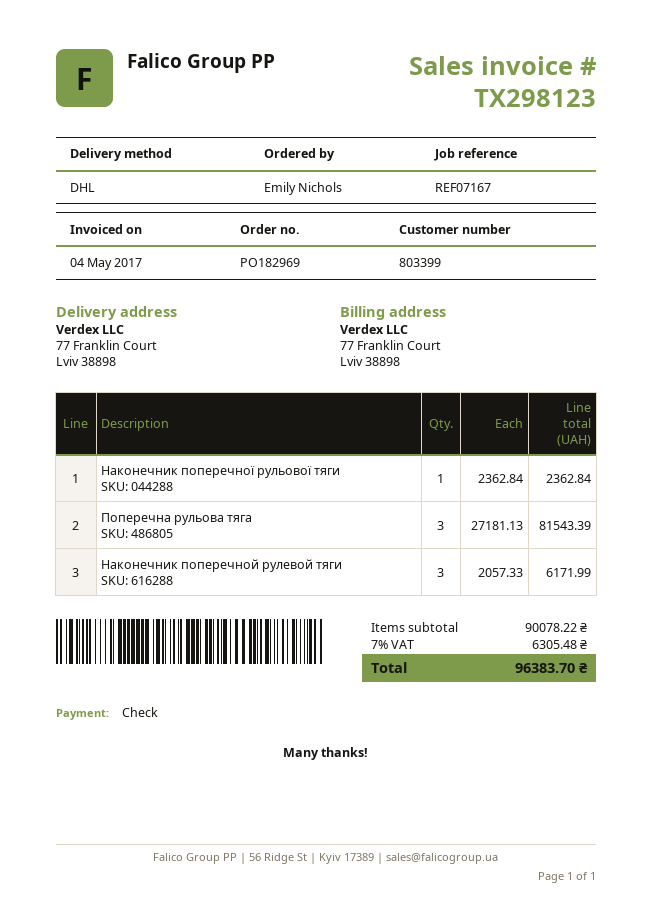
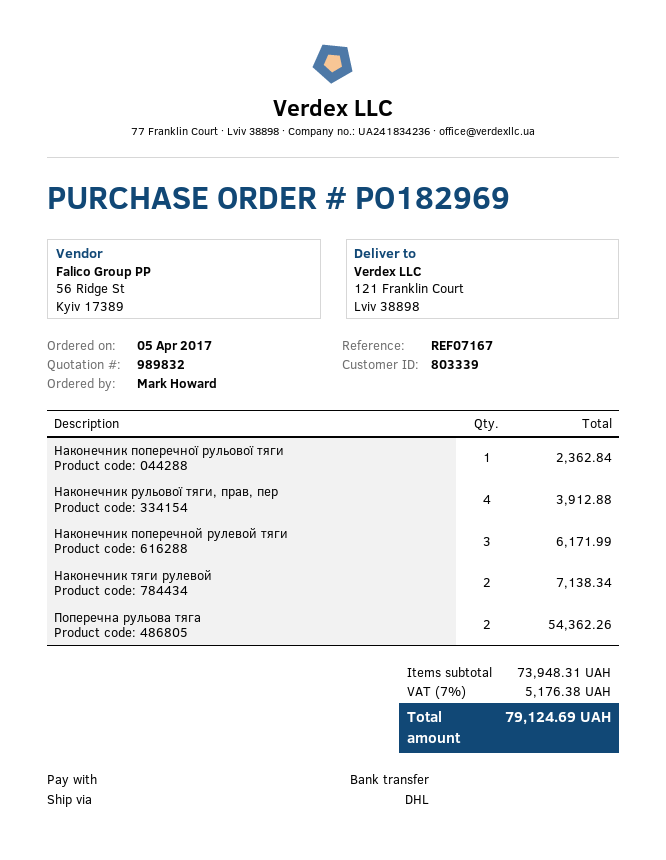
customer number: 803399 -> 803339
ordered by: Emily Nichols -> Mark Howard
payment method: cheque -> bank transfer
ship to: 77 Franklin Court, Lviv 38898 -> 121 Franklin Court, Lviv 38898
Поперечна рульова тяга: 3 for 81543.39 -> 2 for 54362.26
Наконечник рульової тяги, прав, пер: none -> 4 for 3912.88
Наконечник тяги рулевой: none -> 2 for 7138.34
subtotal: 90078.22 -> 73948.31
tax: 7% = 6305.48 -> 7% = 5176.38
total: 96383.70 -> 79124.69

